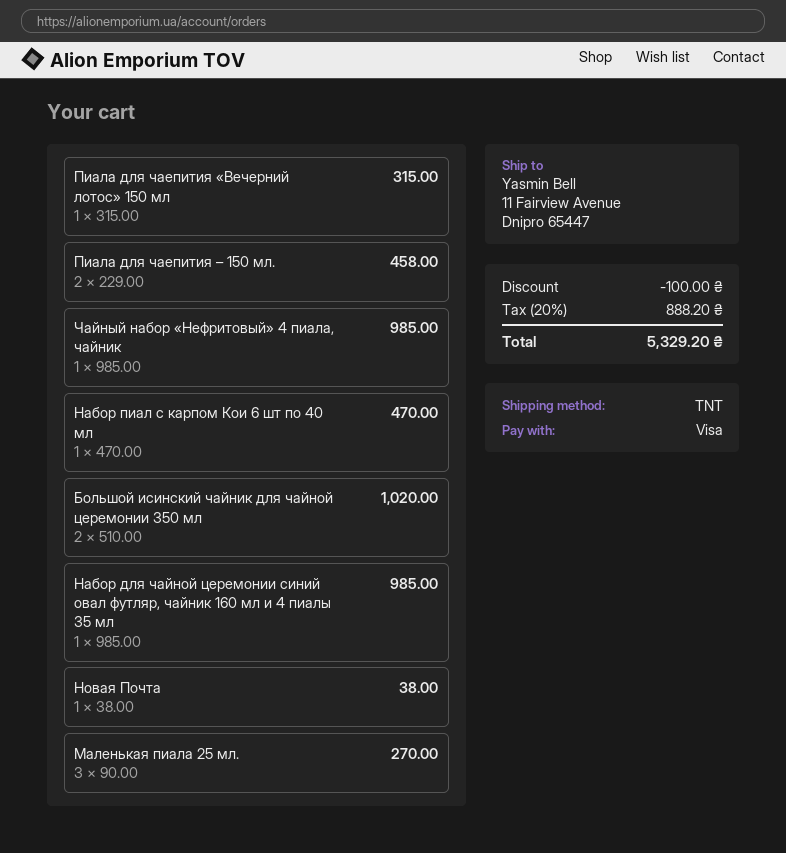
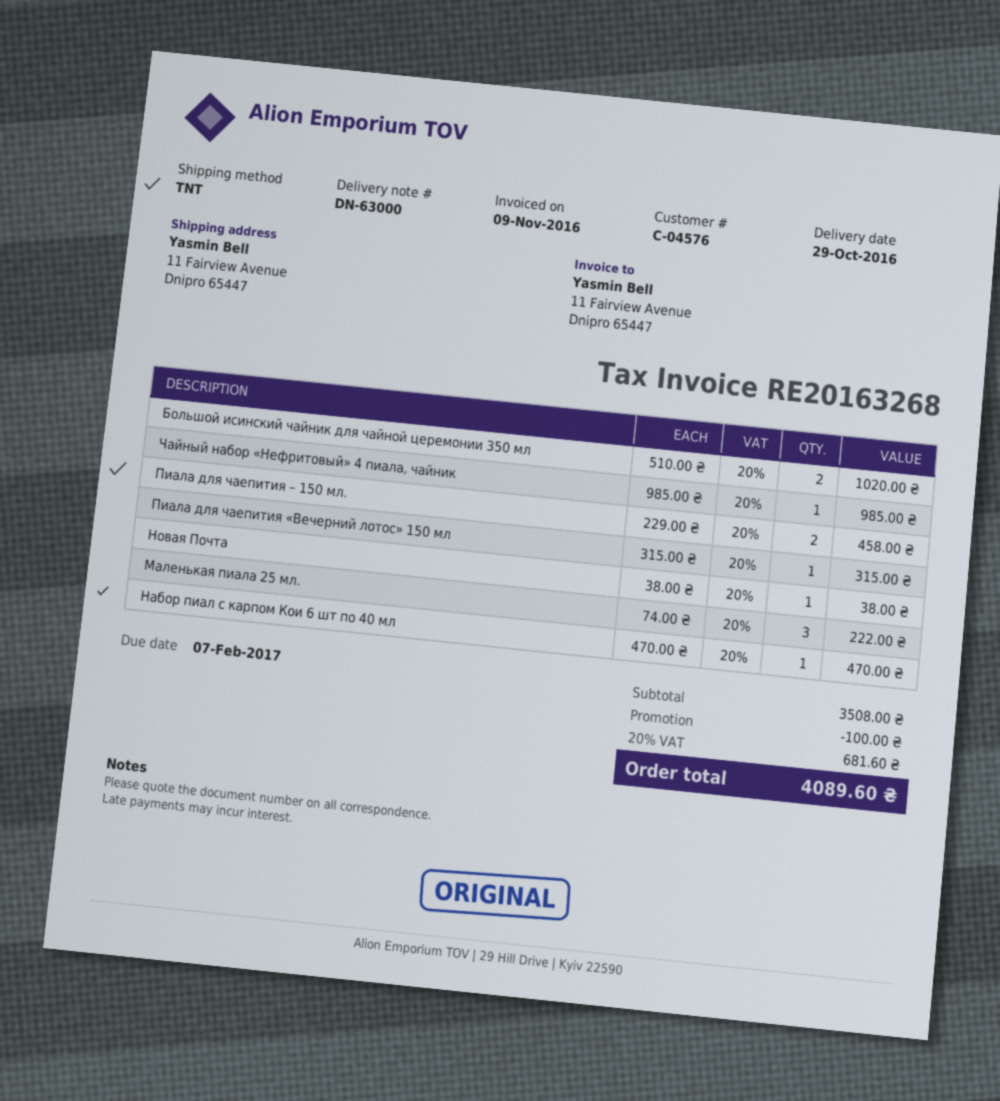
Набор для чайной церемонии синий овал футляр, чайник 160 мл и 4 пиалы 35 мл: 1 x 985.00 = 985.00 -> none
Маленькая пиала 25 мл.: 3 x 90.00 = 270.00 -> 3 x 74.00 = 222.00
tax: 20% = 888.20 -> 20% = 681.60
total: 5329.20 -> 4089.60

